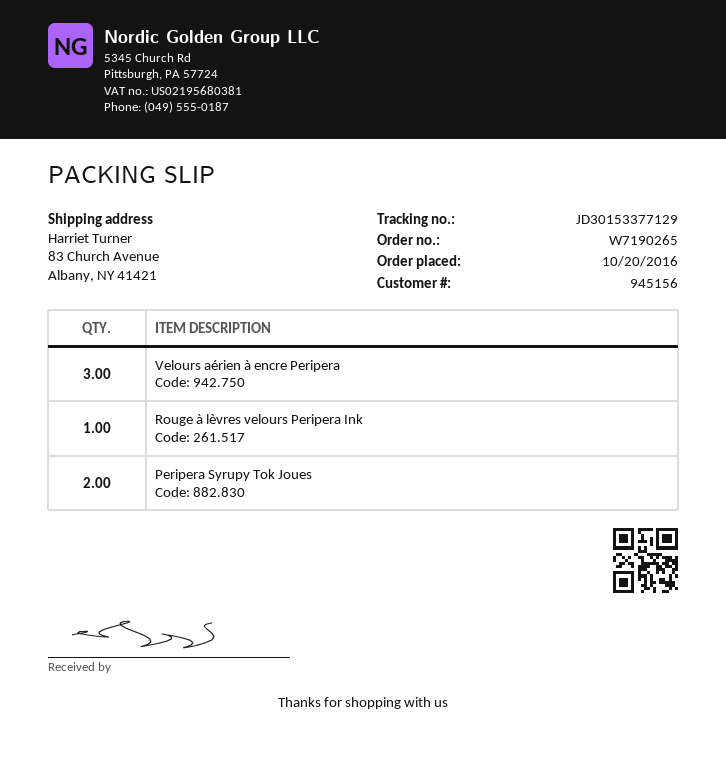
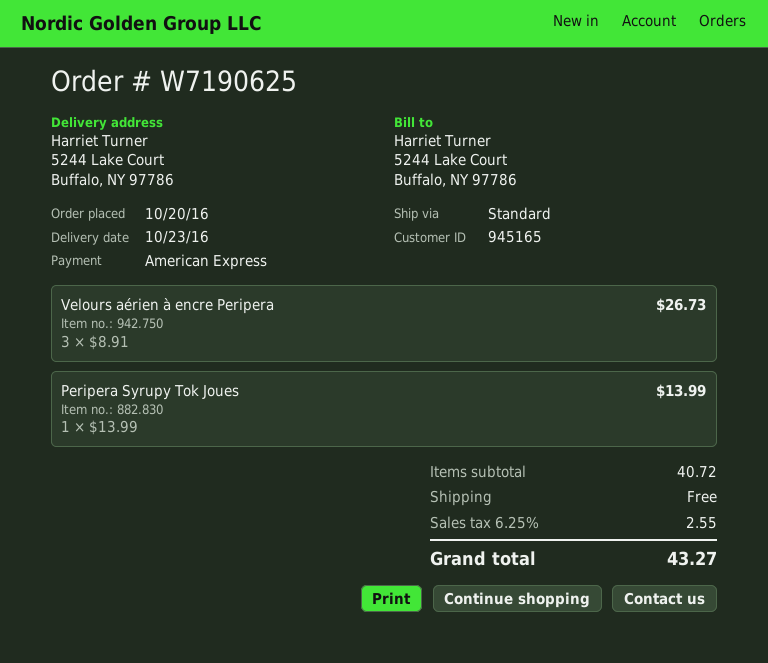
order number: W7190265 -> W7190625
customer number: 945156 -> 945165
ship to: 83 Church Avenue, Albany, NY 41421 -> 5244 Lake Court, Buffalo, NY 97786
Rouge à lèvres velours Peripera Ink: 1 -> none
Peripera Syrupy Tok Joues: 2 -> 1

